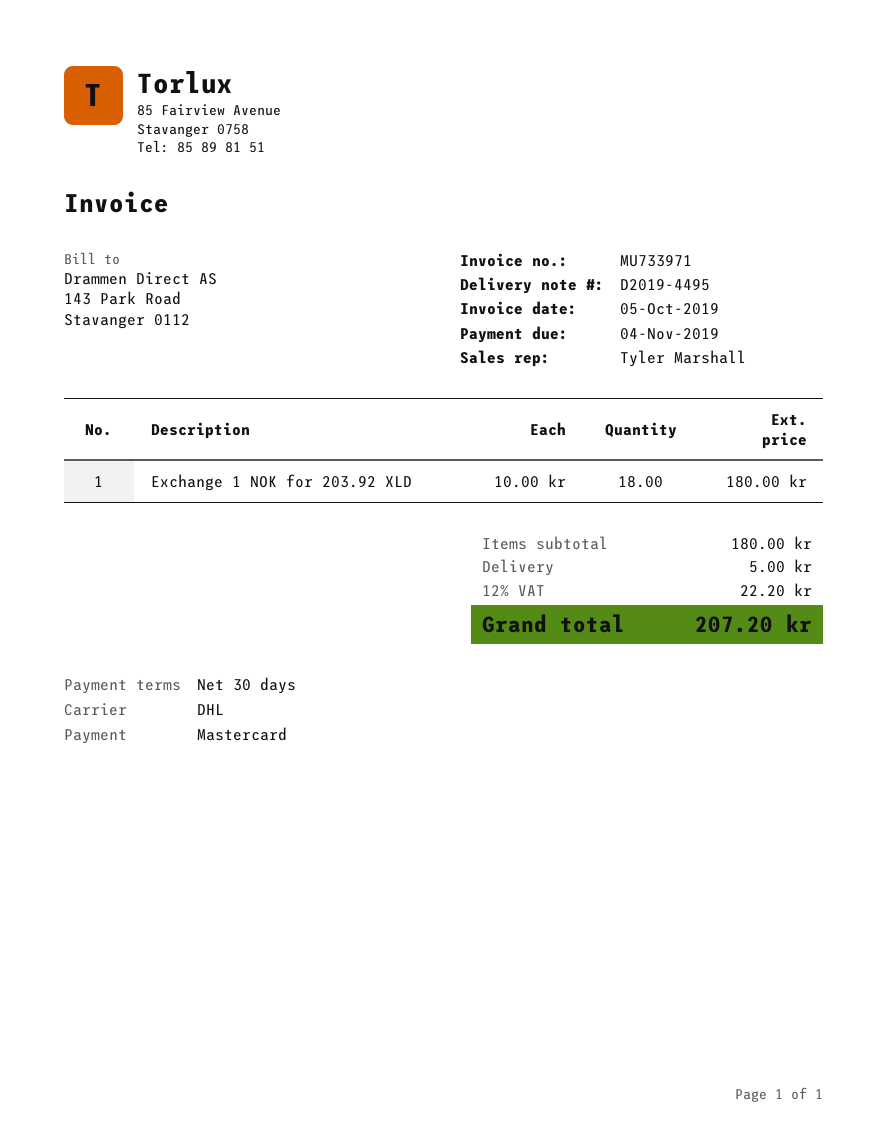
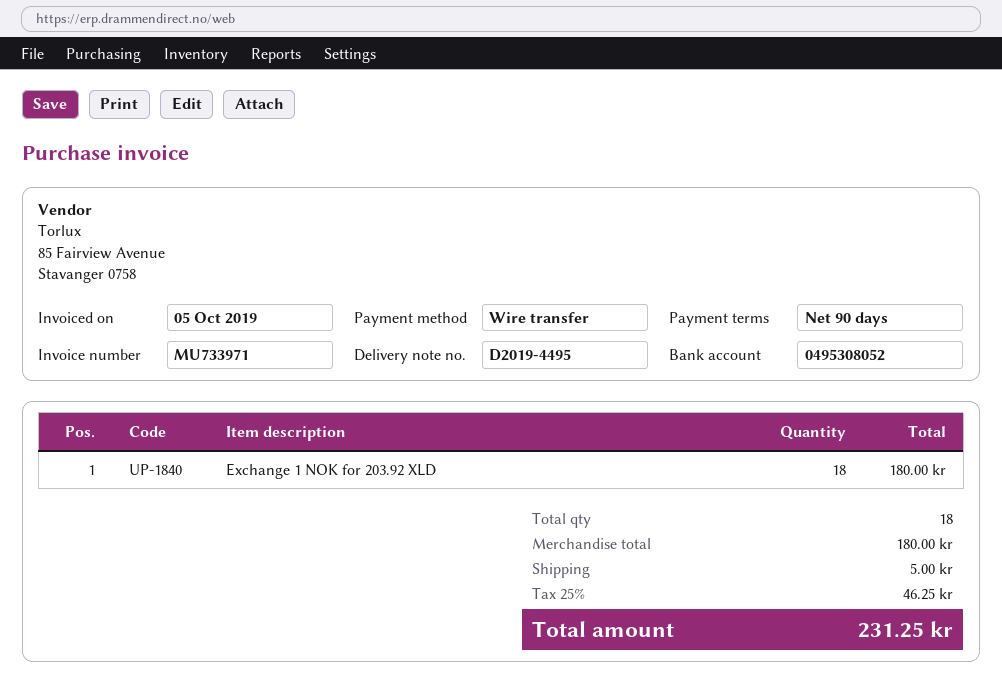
payment terms: 30 days -> 90 days
payment method: Mastercard -> bank transfer
tax: 12% = 22.20 -> 25% = 46.25
total: 207.20 -> 231.25

